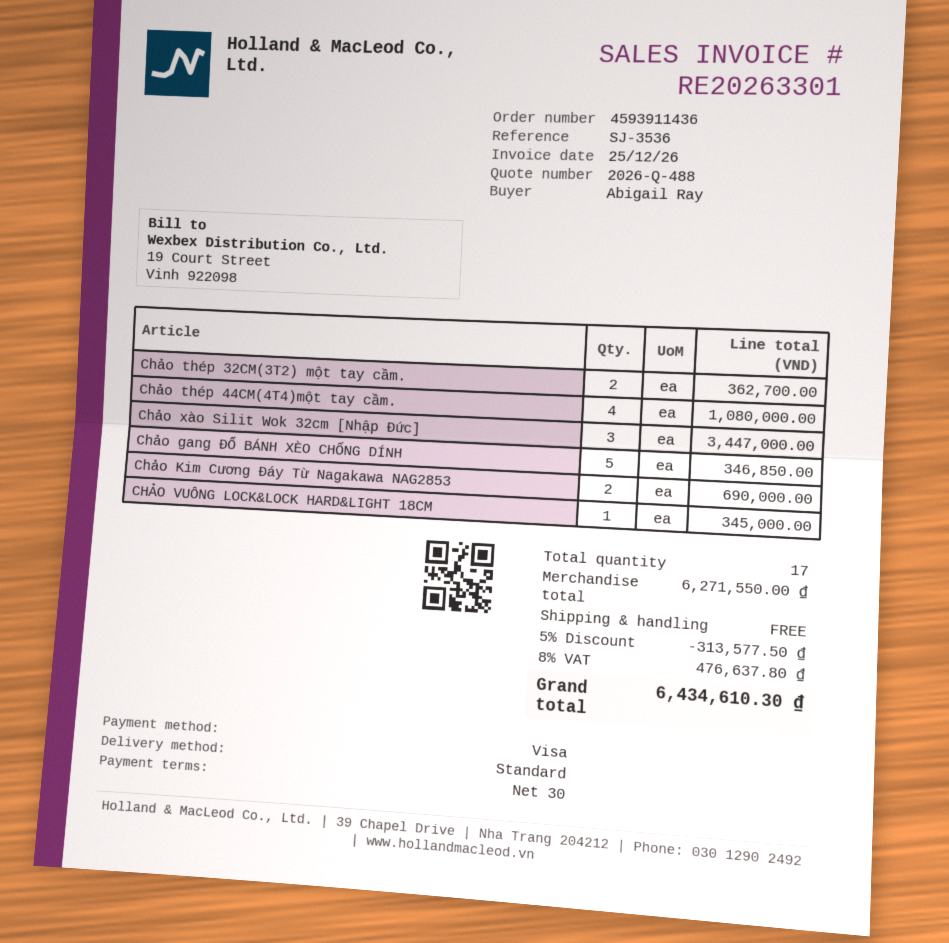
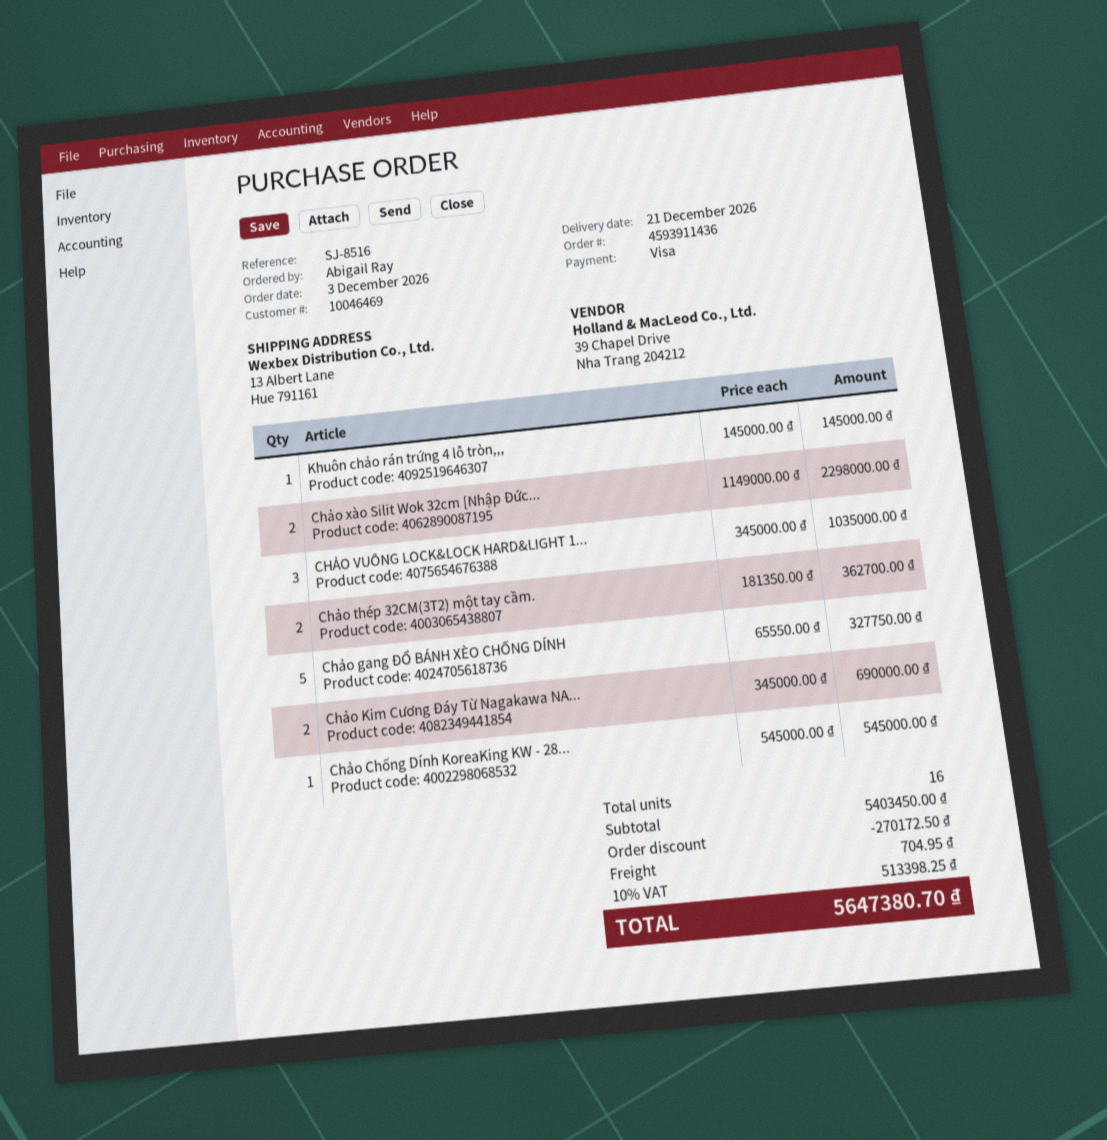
reference: SJ-3536 -> SJ-8516
Chảo thép 44CM(4T4)một tay cầm.: 4 for 1080000.00 -> none
Chảo xào Silit Wok 32cm [Nhập Đức]: 3 for 3447000.00 -> 2 for 2298000.00
Chảo gang ĐỔ BÁNH XÈO CHỐNG DÍNH: 5 for 346850.00 -> 5 for 327750.00
CHẢO VUÔNG LOCK&LOCK HARD&LIGHT 18CM: 1 for 345000.00 -> 3 for 1035000.00
Khuôn chảo rán trứng 4 lỗ tròn,,,: none -> 1 for 145000.00
Chảo Chống Dính KoreaKing KW - 28...: none -> 1 for 545000.00
total quantity: 17 -> 16
subtotal: 6271550.00 -> 5403450.00
discount: 313577.50 -> 270172.50
shipping: 0.00 -> 704.95
tax: 8% = 476637.80 -> 10% = 513398.25
total: 6434610.30 -> 5647380.70

